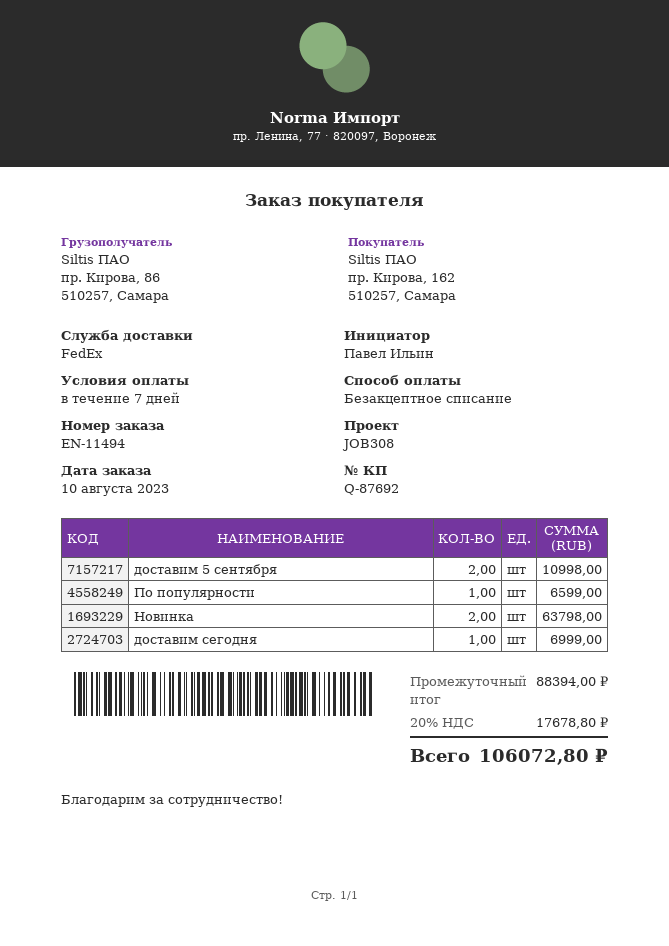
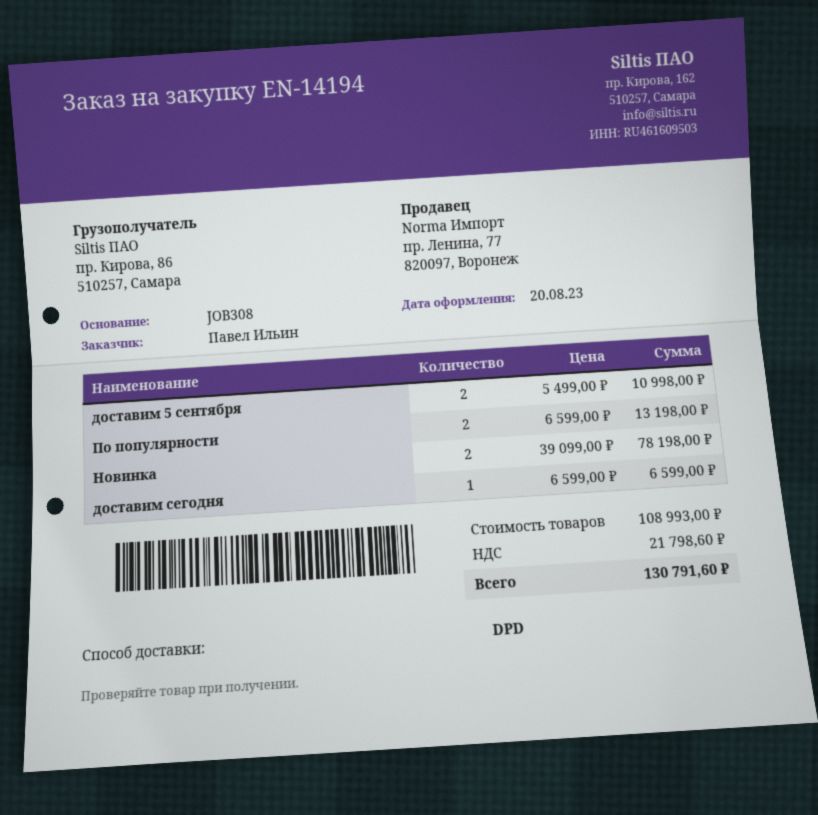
order number: EN-11494 -> EN-14194
order date: 2023-08-10 -> 2023-08-20
shipping method: FedEx -> DPD
По популярности: 1 for 6599.00 -> 2 for 13198.00
Новинка: 2 for 63798.00 -> 2 for 78198.00
доставим сегодня: 1 for 6999.00 -> 1 for 6599.00
subtotal: 88394.00 -> 108993.00
tax: 17678.80 -> 21798.60
total: 106072.80 -> 130791.60

